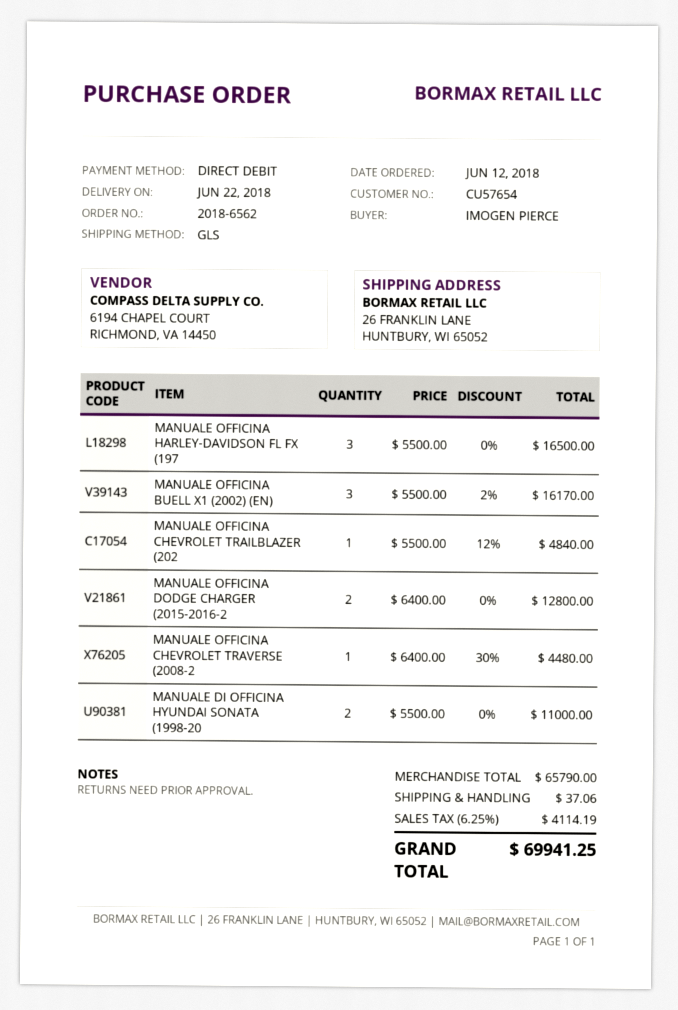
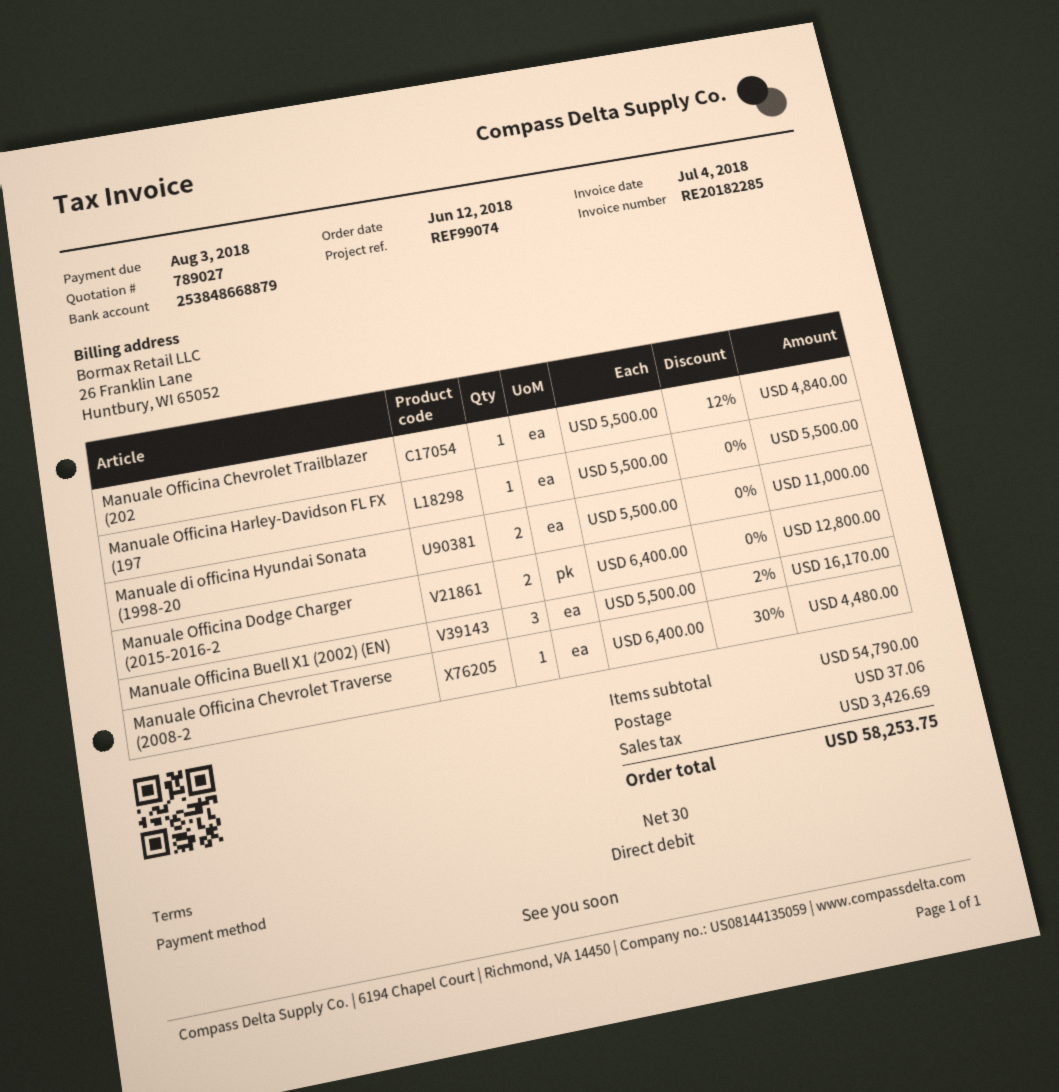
MANUALE OFFICINA HARLEY-DAVIDSON FL FX (197: 3 x 5500.00 = 16500.00 -> 1 x 5500.00 = 5500.00
subtotal: 65790.00 -> 54790.00
tax: 4114.19 -> 3426.69
total: 69941.25 -> 58253.75

